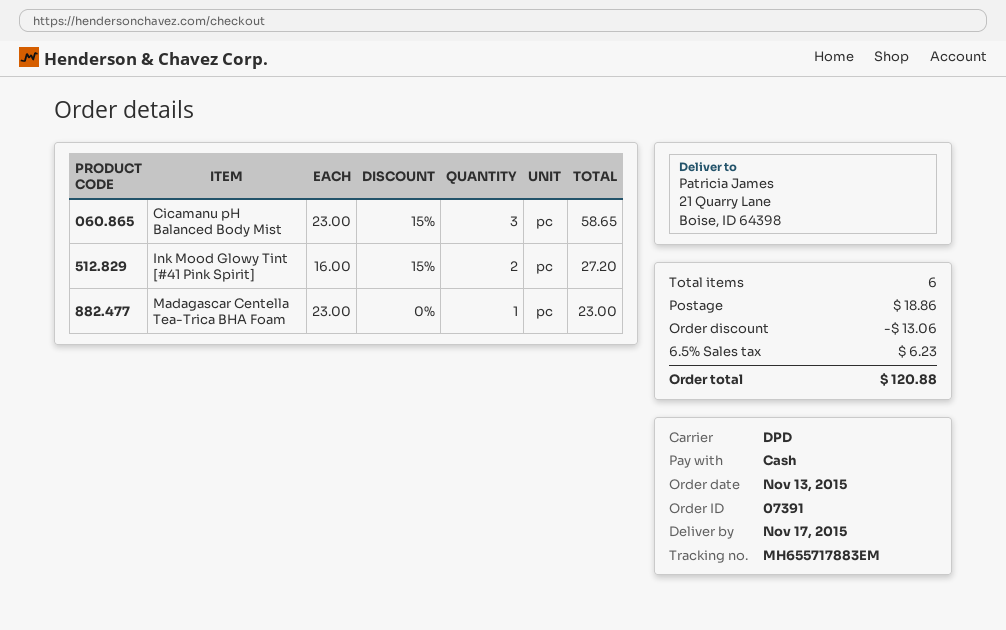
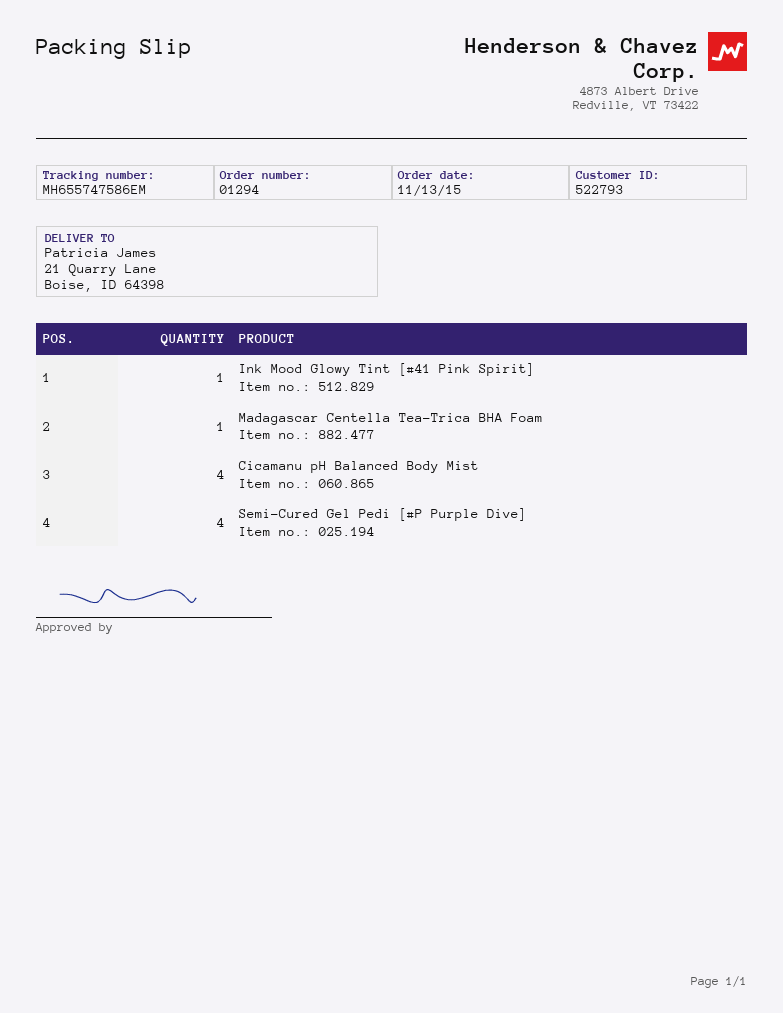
order number: 07391 -> 01294
tracking number: MH655717883EM -> MH655747586EM
Cicamanu pH Balanced Body Mist: 3 -> 4
Ink Mood Glowy Tint [#41 Pink Spirit]: 2 -> 1
Semi-Cured Gel Pedi [#P Purple Dive]: none -> 4

